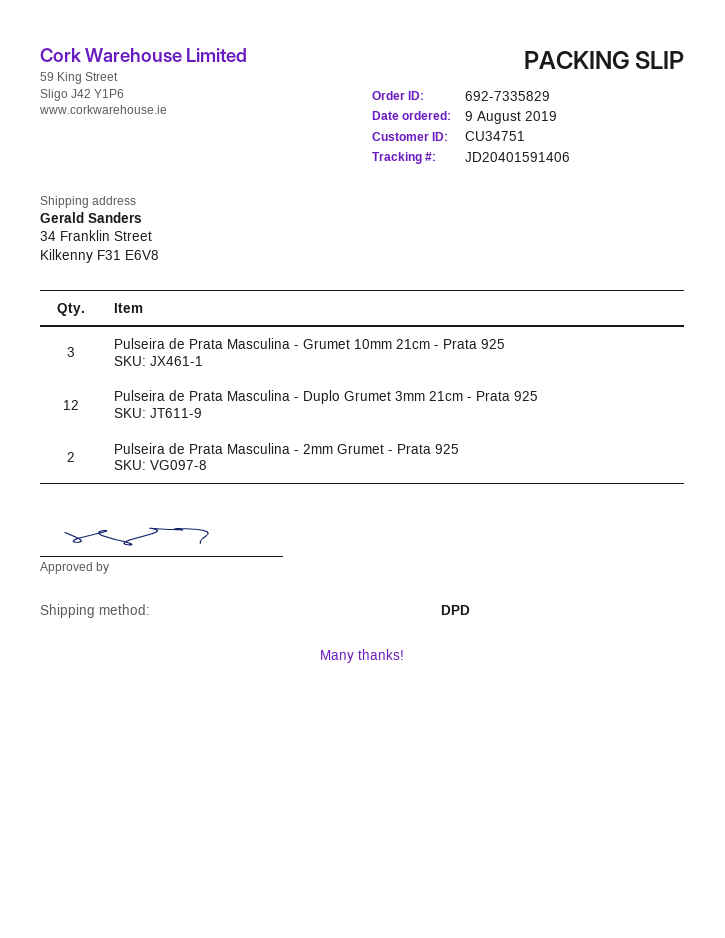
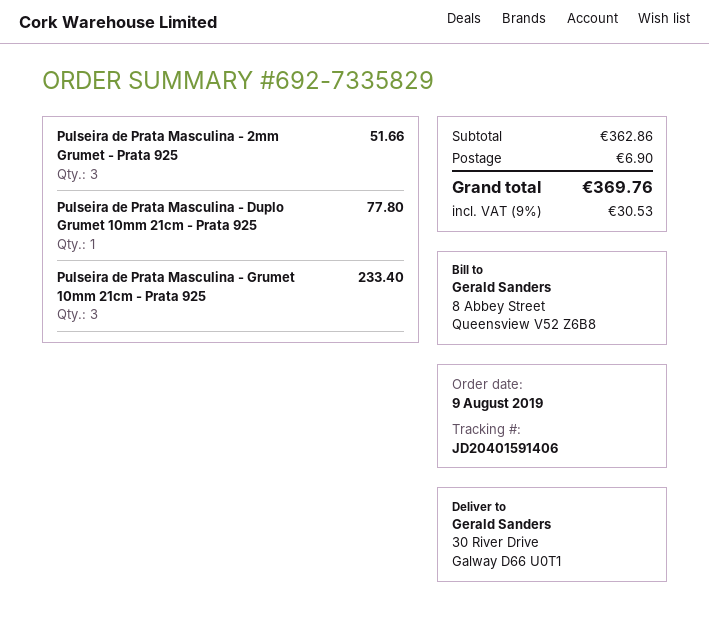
ship to: 34 Franklin Street, Kilkenny F31 E6V8 -> 30 River Drive, Galway D66 U0T1
Pulseira de Prata Masculina - Duplo Grumet 3mm 21cm - Prata 925: 12 -> none
Pulseira de Prata Masculina - 2mm Grumet - Prata 925: 2 -> 3
Pulseira de Prata Masculina - Duplo Grumet 10mm 21cm - Prata 925: none -> 1

